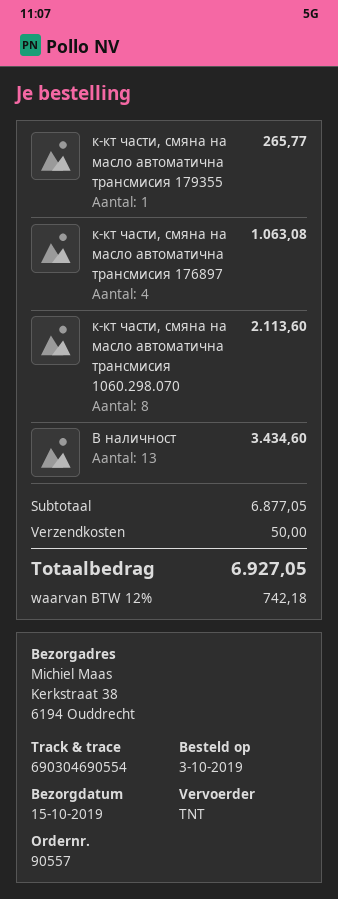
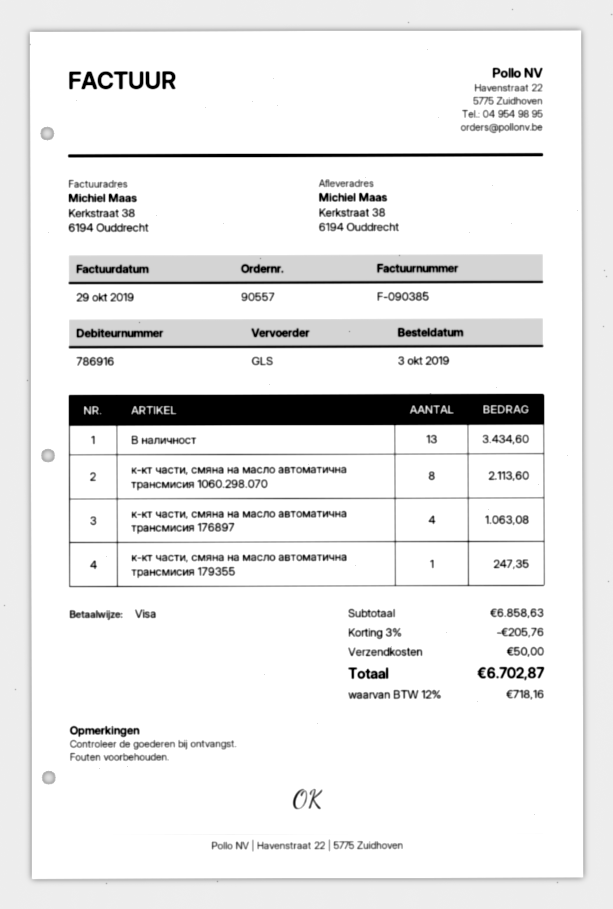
shipping method: TNT -> GLS
к-кт части, смяна на масло автоматична трансмисия 179355: 1 for 265.77 -> 1 for 247.35
subtotal: 6877.05 -> 6858.63
discount: none -> 3% = 205.76
tax: 12% = 742.18 -> 12% = 718.16
total: 6927.05 -> 6702.87

